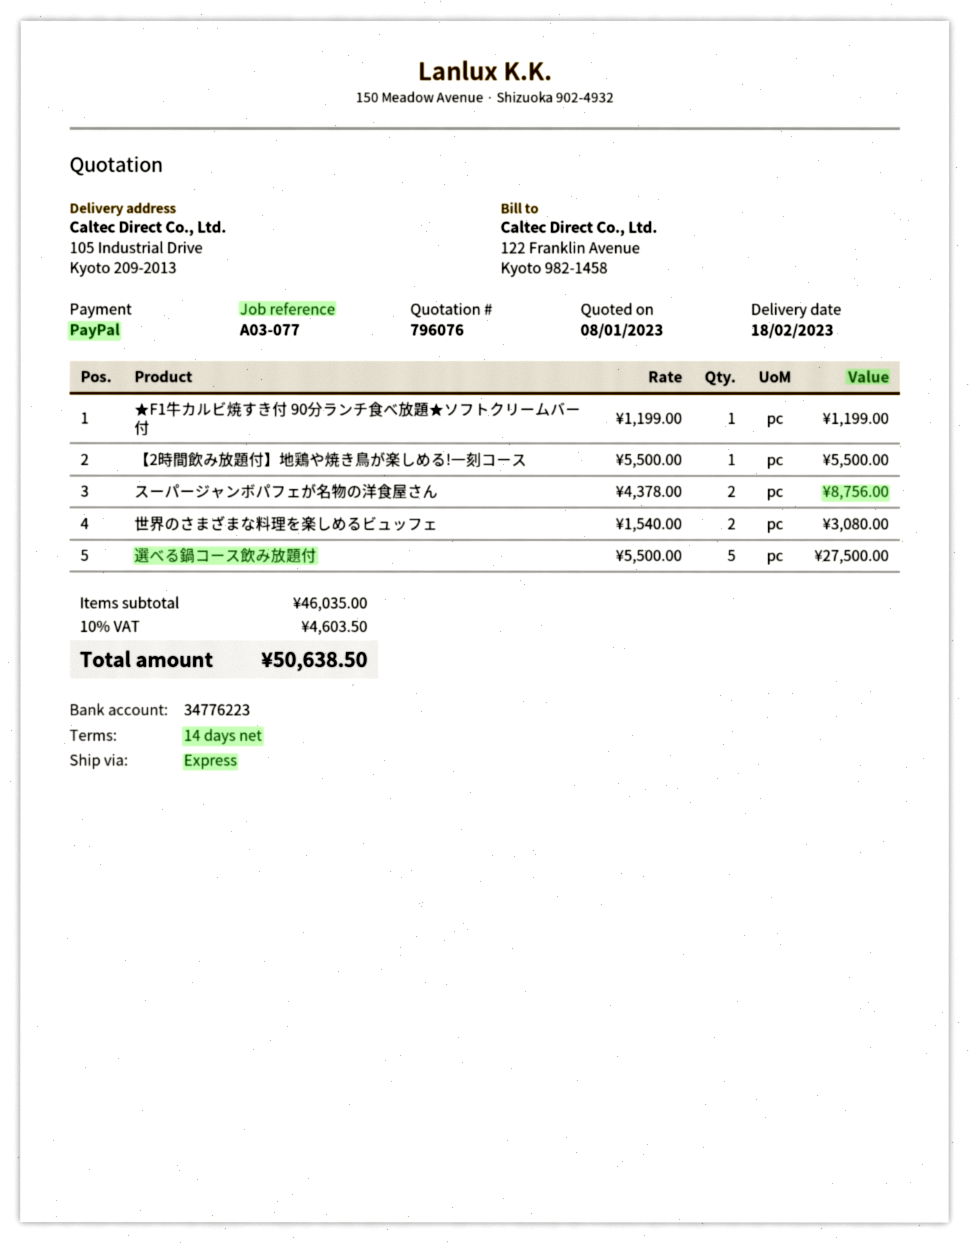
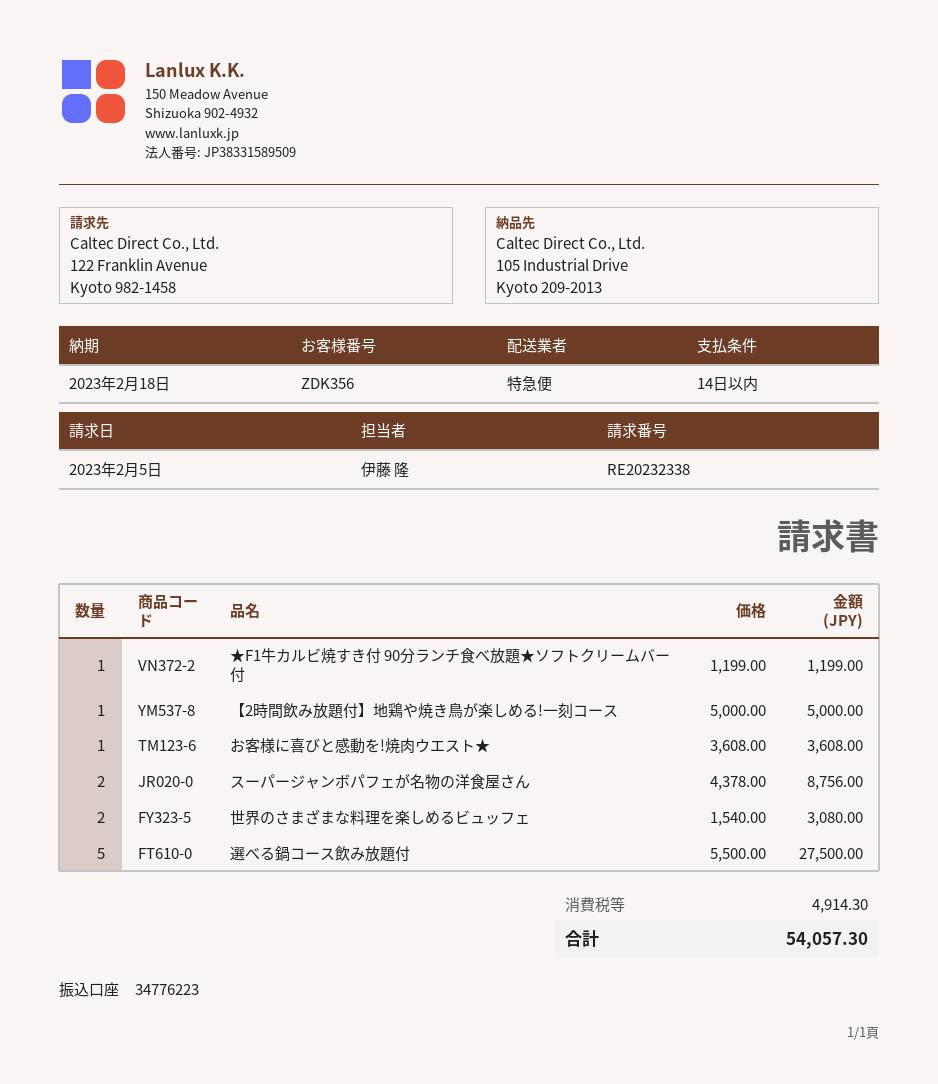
【2時間飲み放題付】地鶏や焼き鳥が楽しめる!一刻コース: 1 x 5500.00 = 5500.00 -> 1 x 5000.00 = 5000.00
お客様に喜びと感動を!焼肉ウエスト★: none -> 1 x 3608.00 = 3608.00
tax: 4603.50 -> 4914.30
total: 50638.50 -> 54057.30

